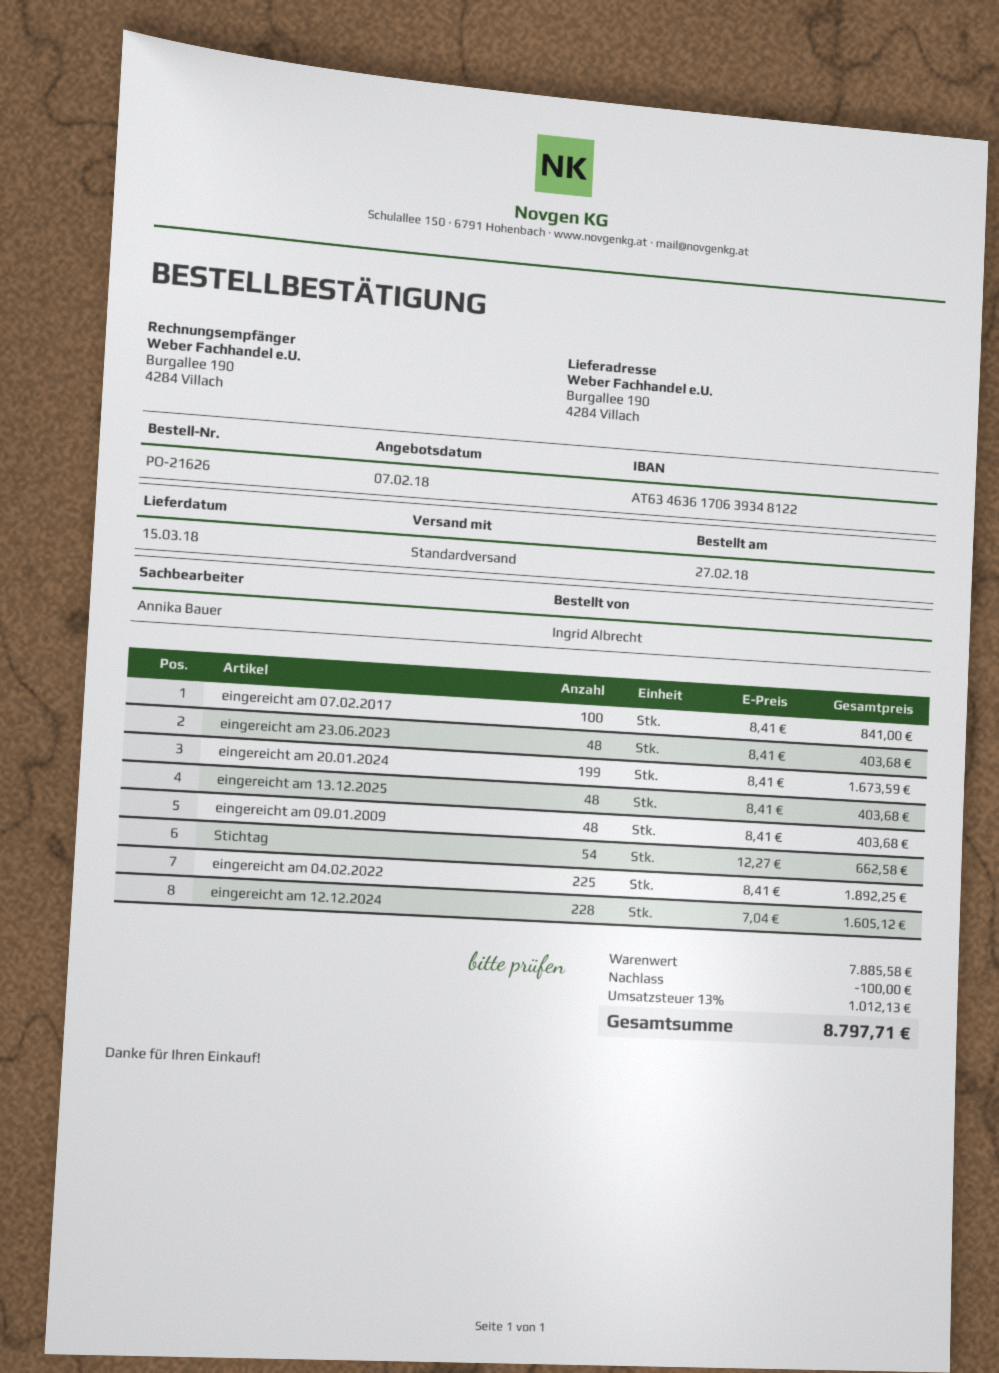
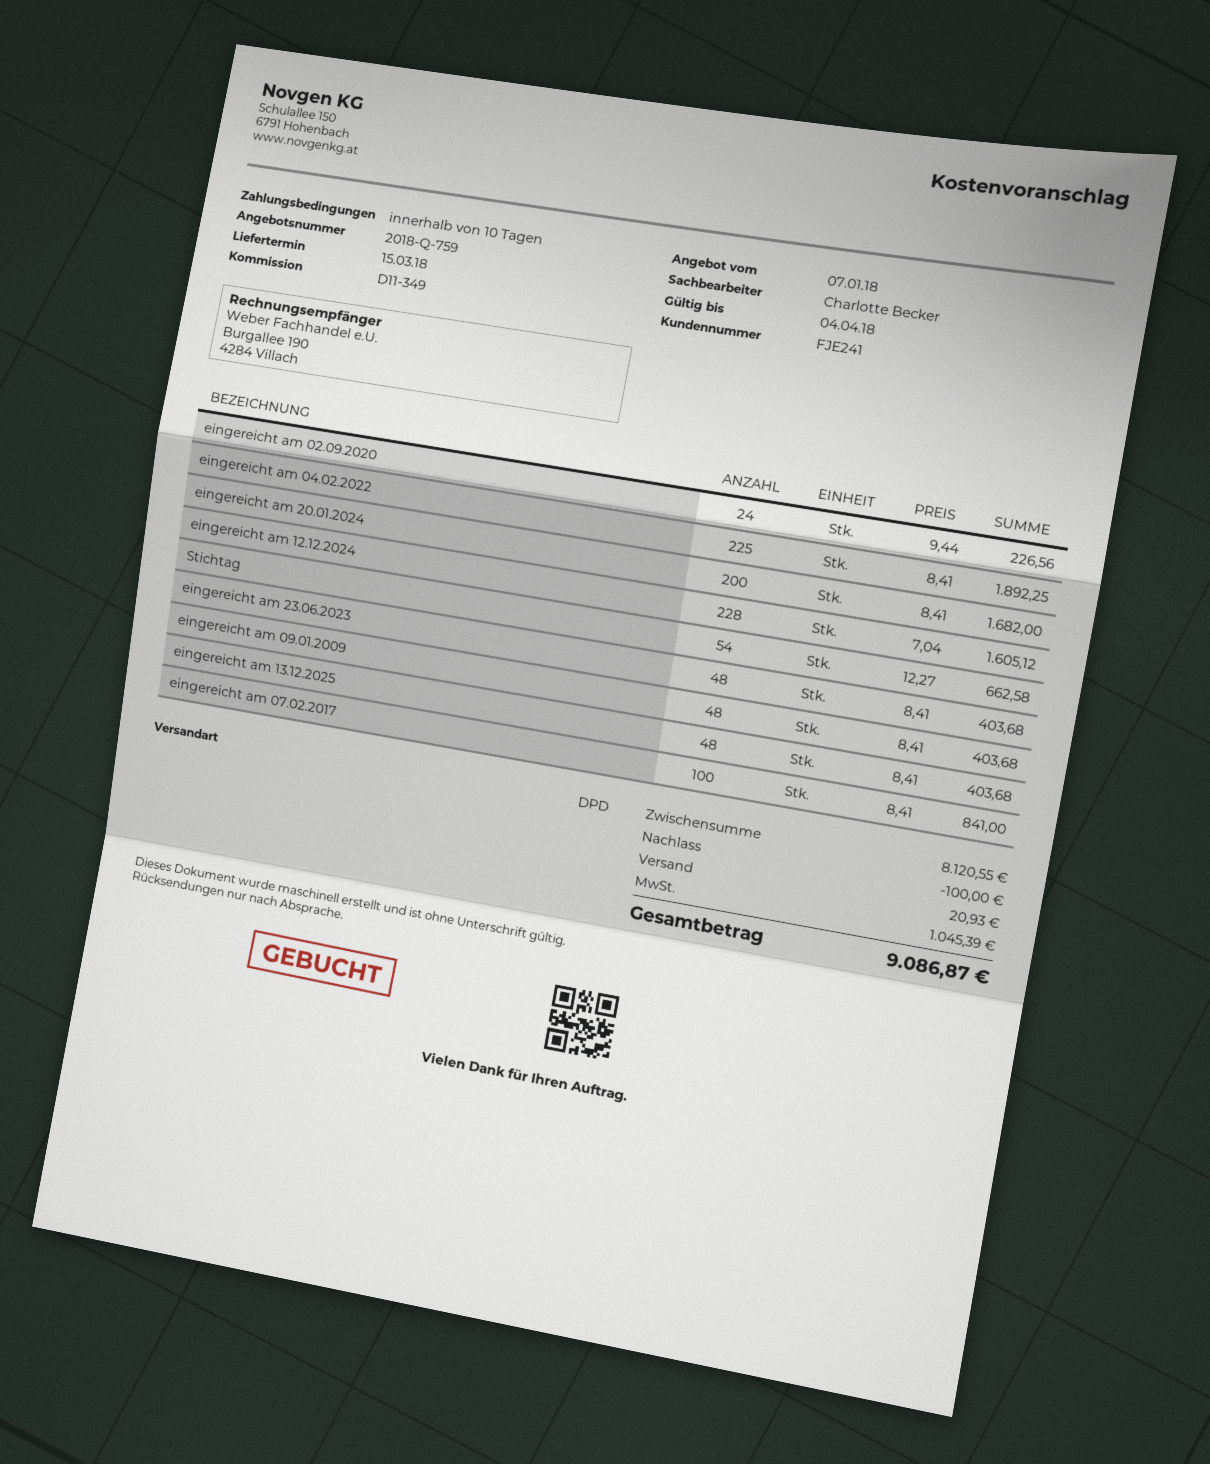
quote date: 2018-02-07 -> 2018-01-07
sales rep: Annika Bauer -> Charlotte Becker
shipping method: standard -> DPD
eingereicht am 20.01.2024: 199 x 8.41 = 1673.59 -> 200 x 8.41 = 1682.00
eingereicht am 02.09.2020: none -> 24 x 9.44 = 226.56
subtotal: 7885.58 -> 8120.55
shipping: none -> 20.93
tax: 1012.13 -> 1045.39
total: 8797.71 -> 9086.87

